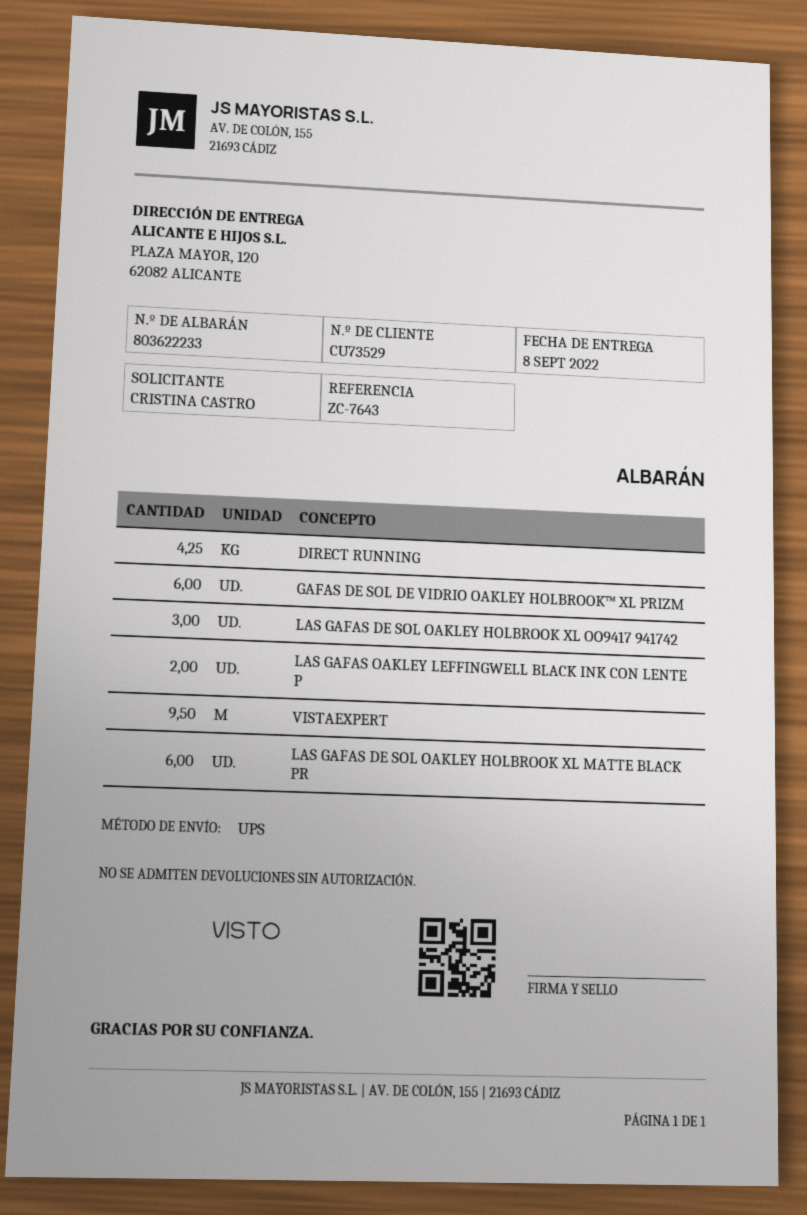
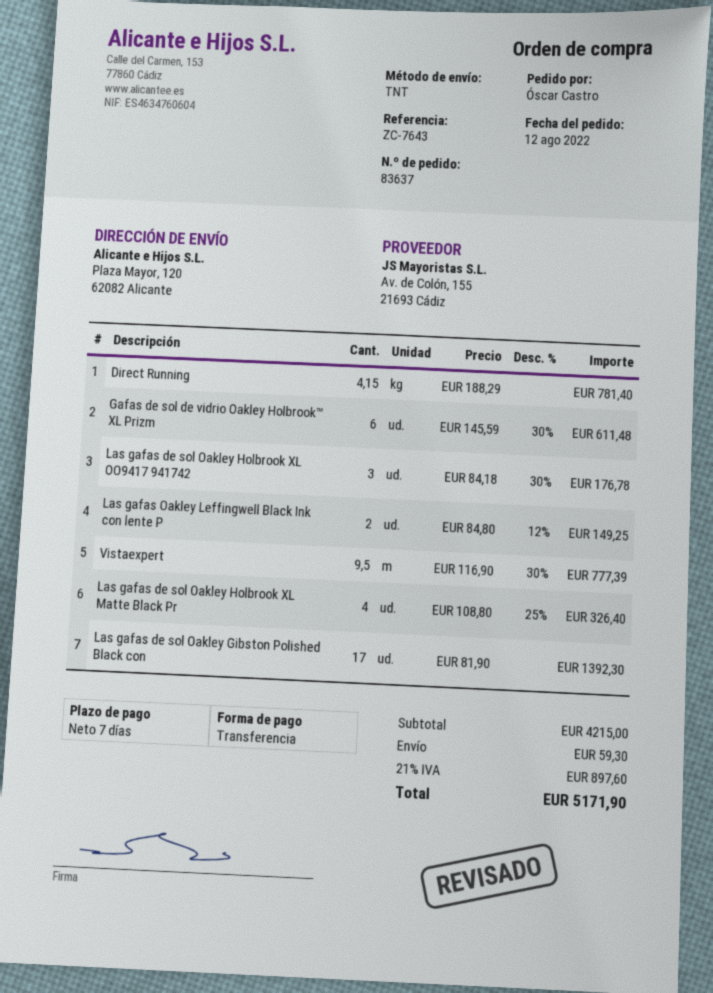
ordered by: CRISTINA CASTRO -> Óscar Castro
shipping method: UPS -> TNT
DIRECT RUNNING: 4.25 -> 4.15
LAS GAFAS DE SOL OAKLEY HOLBROOK XL MATTE BLACK PR: 6 -> 4
Las gafas de sol Oakley Gibston Polished Black con: none -> 17

